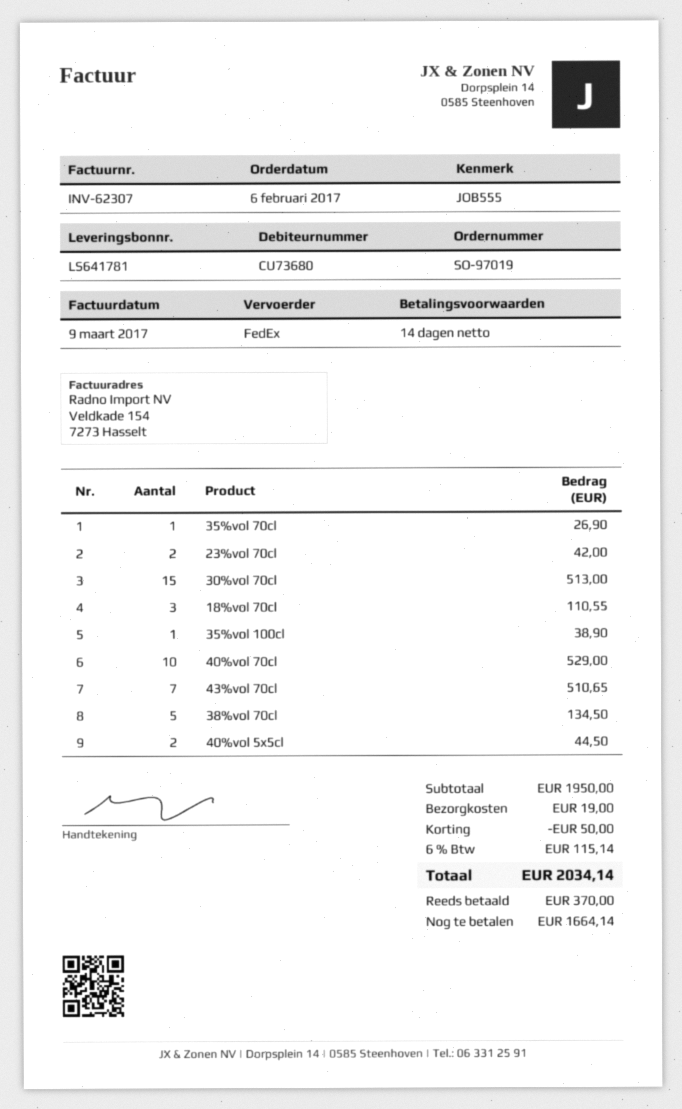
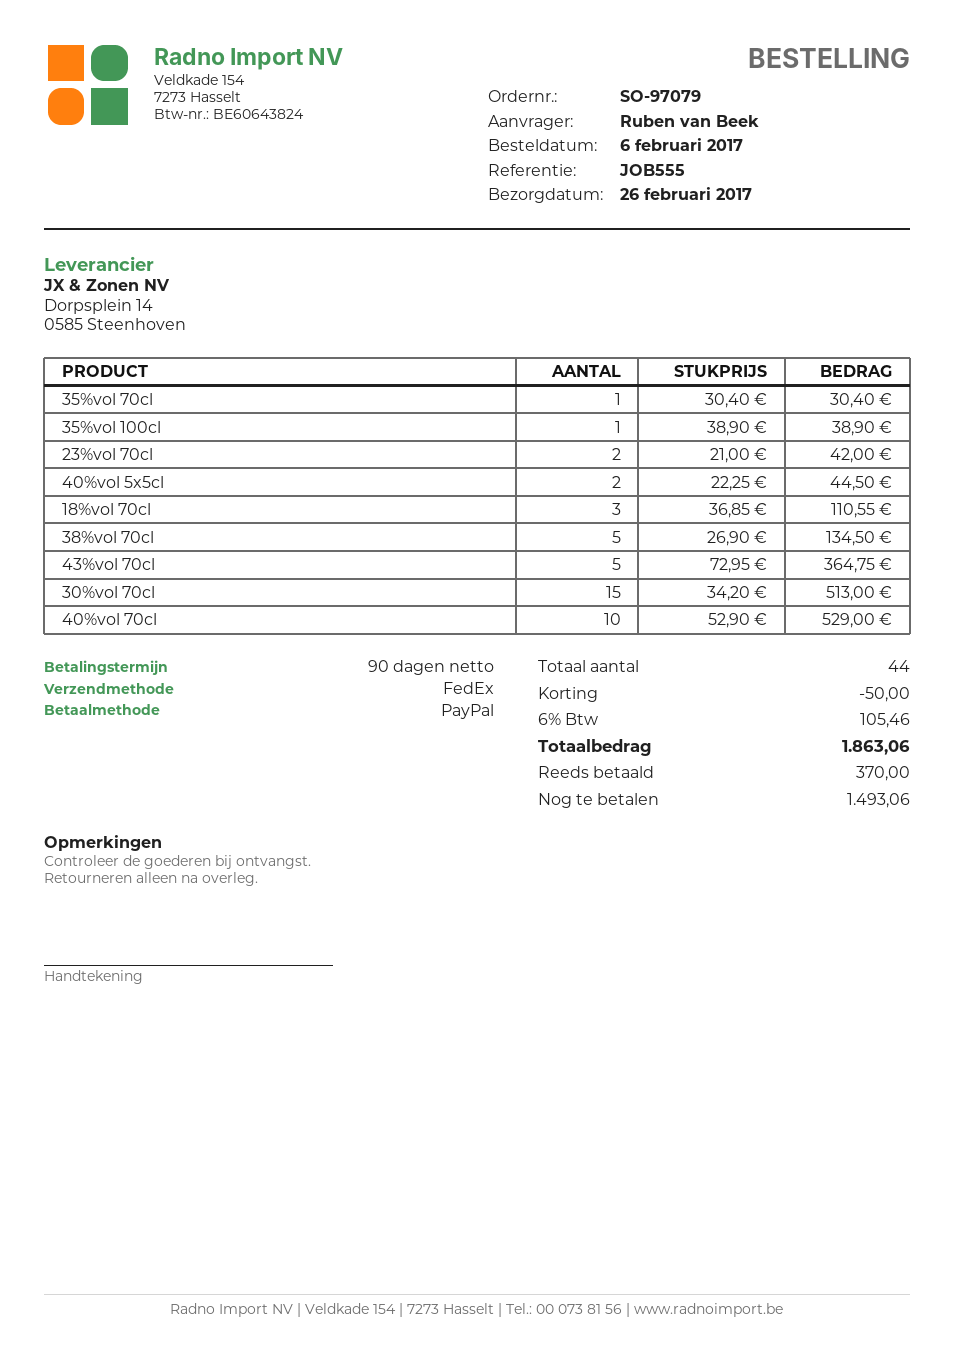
order number: SO-97019 -> SO-97079
payment terms: 14 days -> 90 days
35%vol 70cl: 1 for 26.90 -> 1 for 30.40
43%vol 70cl: 7 for 510.65 -> 5 for 364.75
shipping: 19.00 -> none
tax: 6% = 115.14 -> 6% = 105.46
total: 2034.14 -> 1863.06
balance: 1664.14 -> 1493.06

